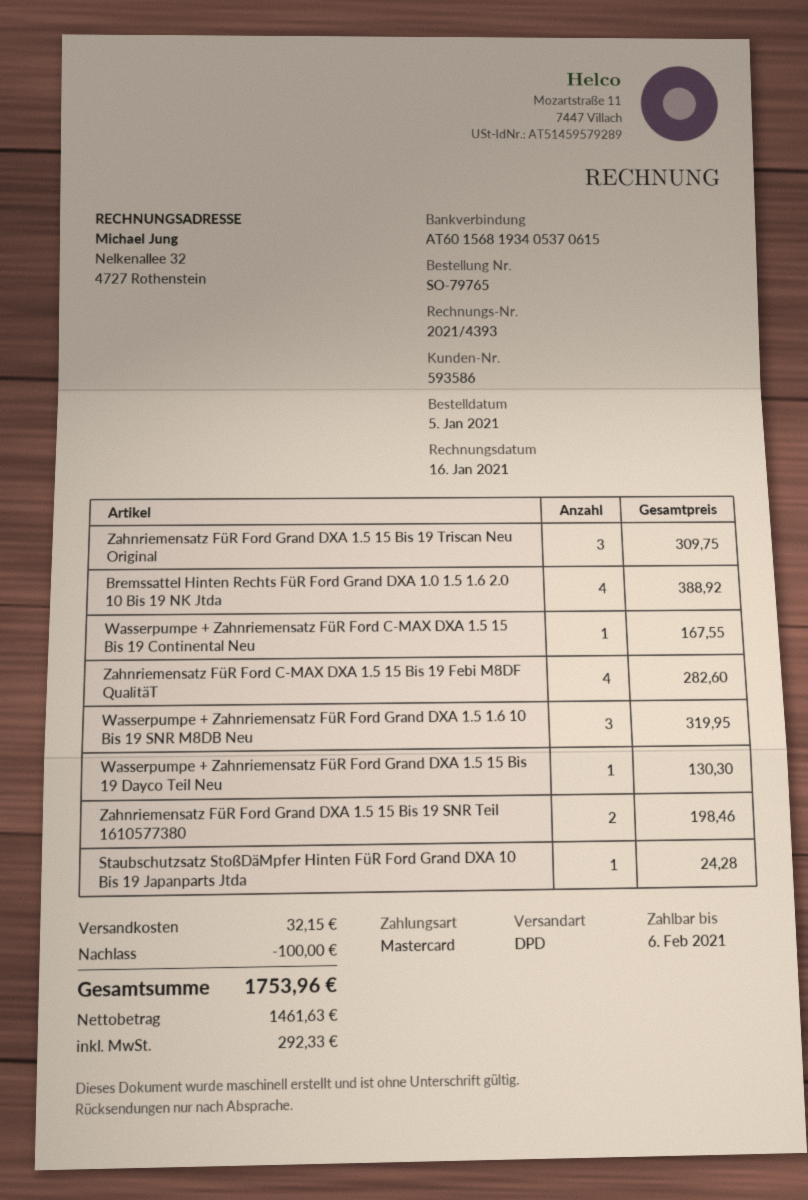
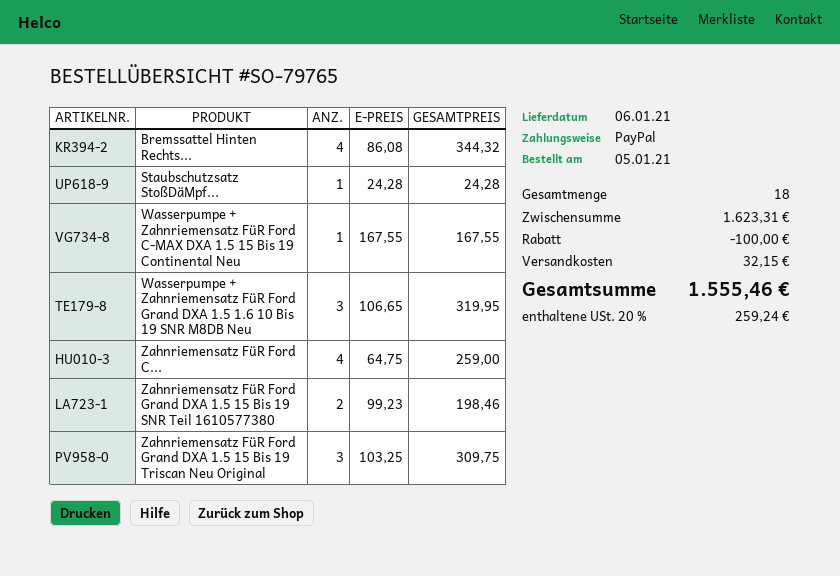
payment method: Mastercard -> PayPal
Bremssattel Hinten Rechts FüR Ford Grand DXA 1.0 1.5 1.6 2.0 10 Bis 19 NK Jtda: 4 for 388.92 -> 4 for 344.32
Zahnriemensatz FüR Ford C-MAX DXA 1.5 15 Bis 19 Febi M8DF QualitäT: 4 for 282.60 -> 4 for 259.00
Wasserpumpe + Zahnriemensatz FüR Ford Grand DXA 1.5 15 Bis 19 Dayco Teil Neu: 1 for 130.30 -> none
tax: 292.33 -> 259.24
total: 1753.96 -> 1555.46

